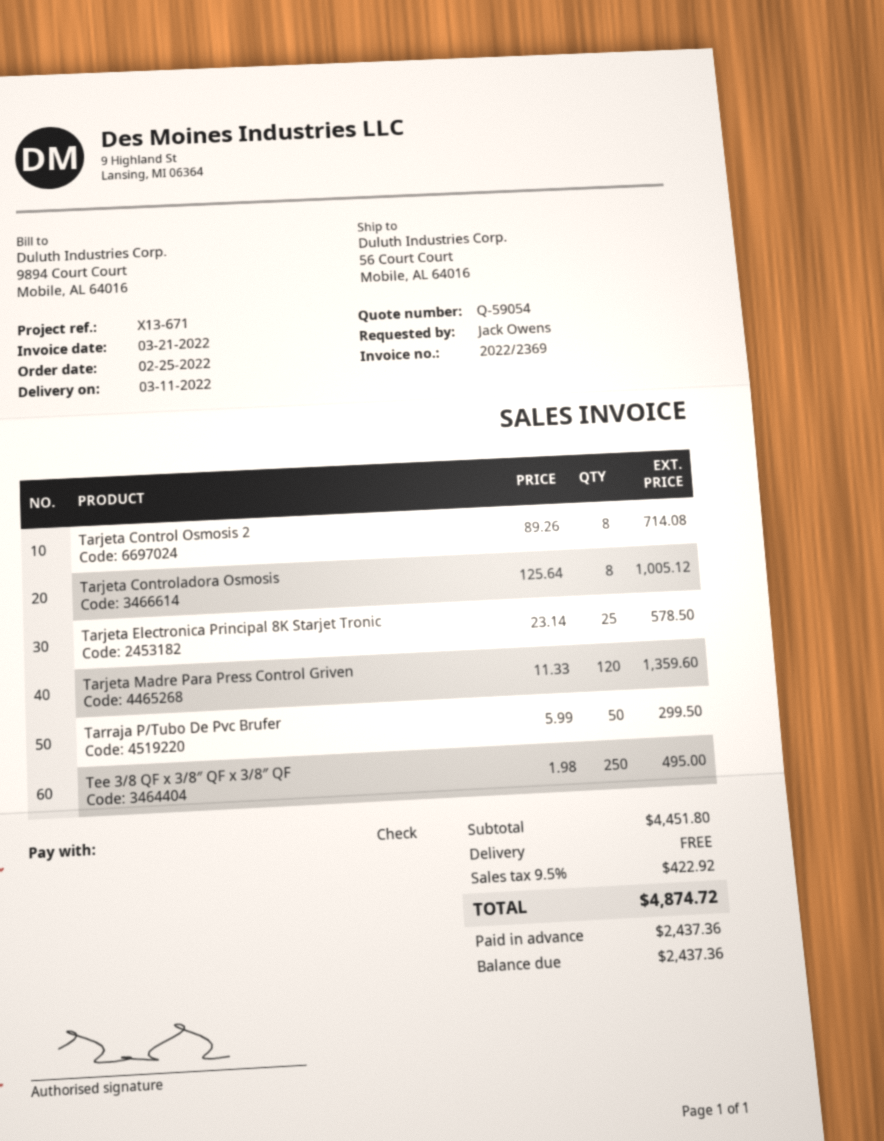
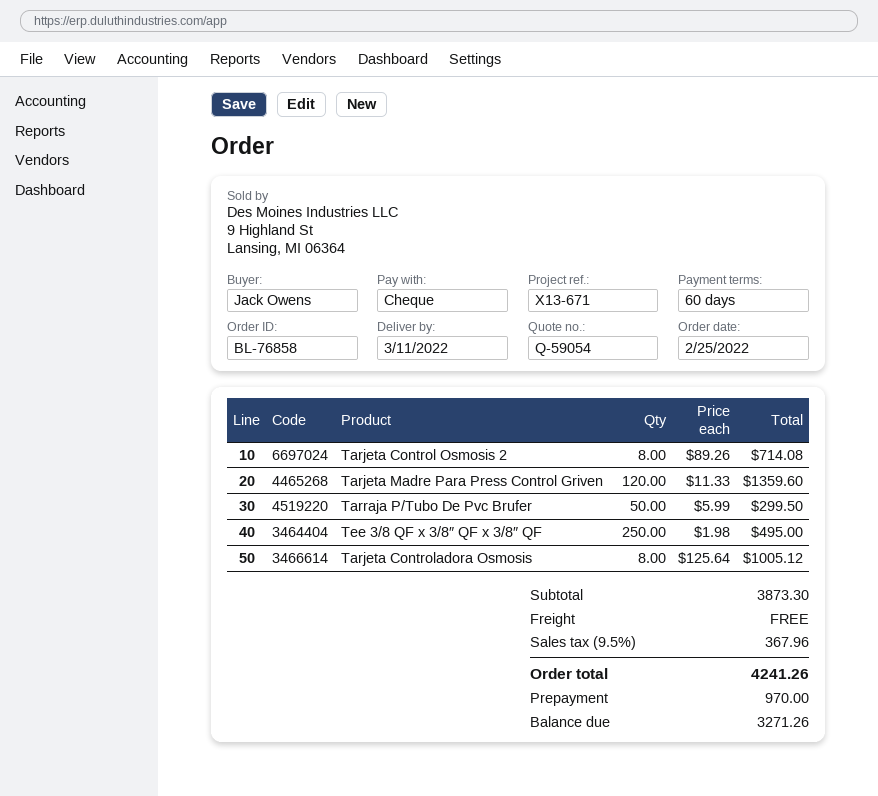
Tarjeta Electronica Principal 8K Starjet Tronic: 25 x 23.14 = 578.50 -> none
subtotal: 4451.80 -> 3873.30
tax: 9.5% = 422.92 -> 9.5% = 367.96
total: 4874.72 -> 4241.26
deposit: 2437.36 -> 970.00
balance: 2437.36 -> 3271.26

